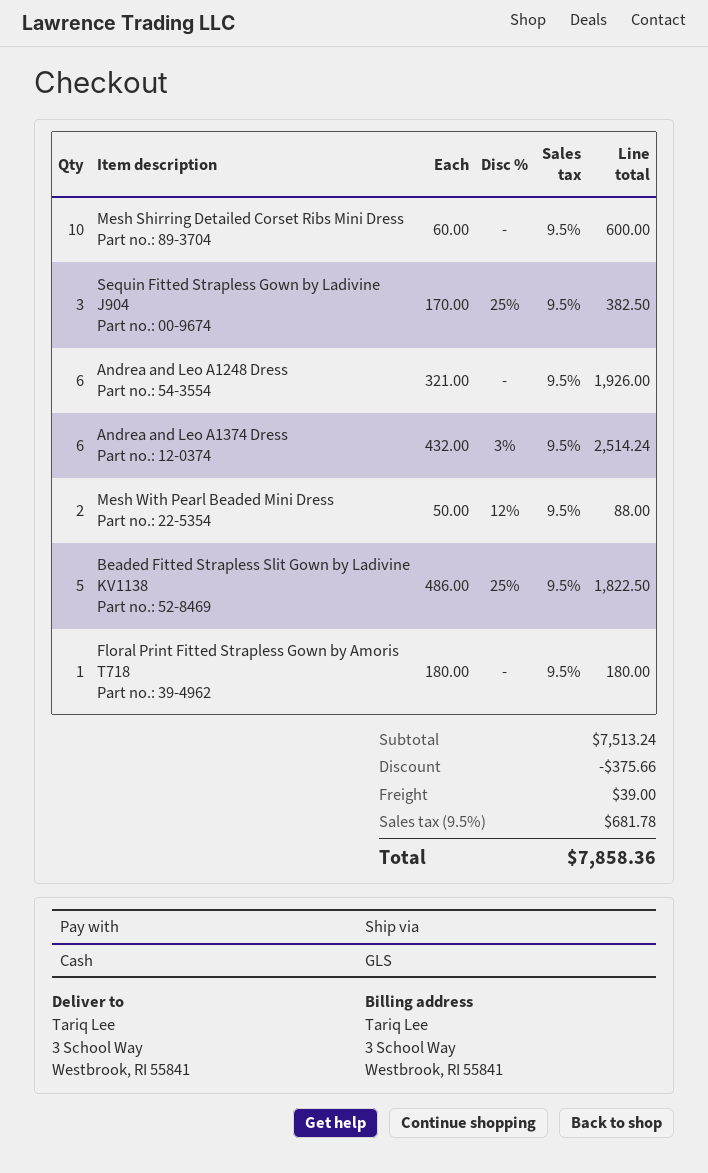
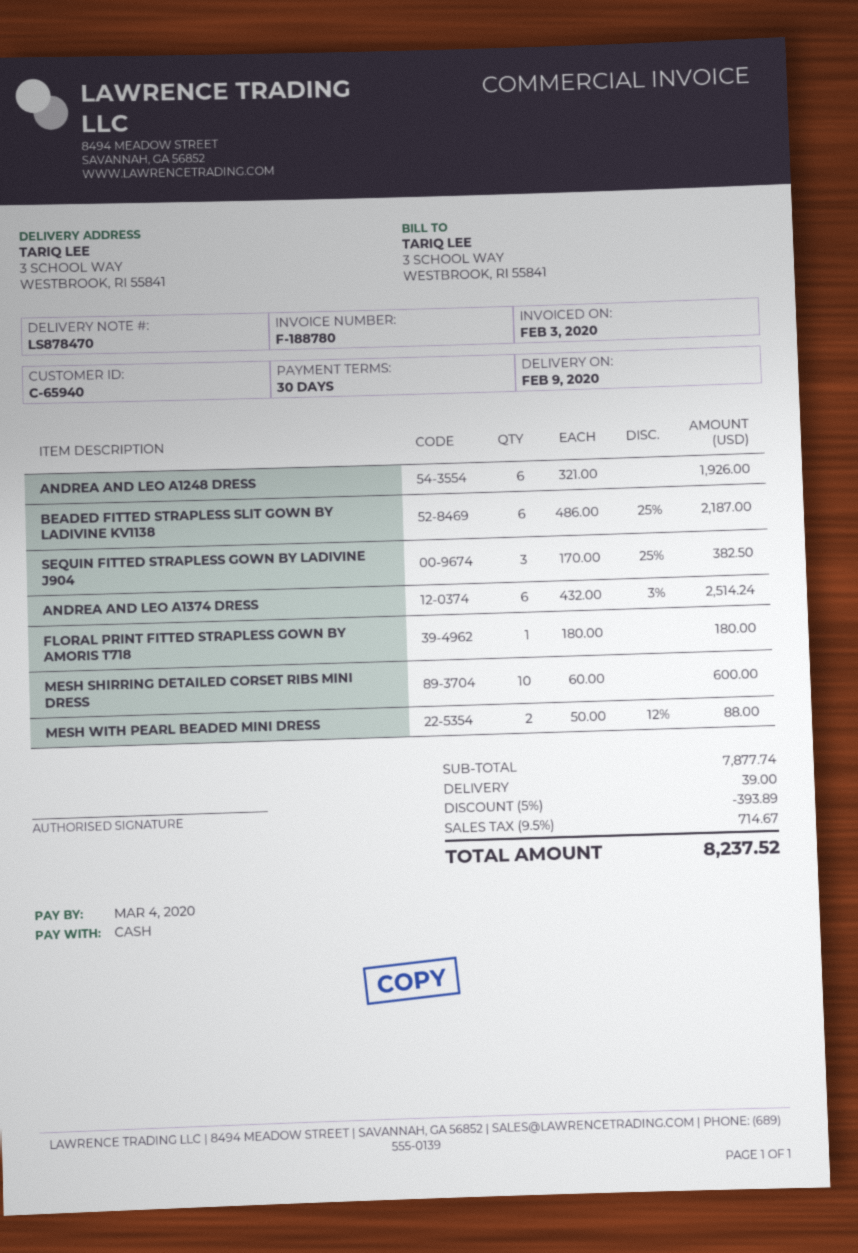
Beaded Fitted Strapless Slit Gown by Ladivine KV1138: 5 x 486.00 - 25% = 1822.50 -> 6 x 486.00 - 25% = 2187.00
subtotal: 7513.24 -> 7877.74
discount: 375.66 -> 393.89
tax: 9.5% = 681.78 -> 9.5% = 714.67
total: 7858.36 -> 8237.52

